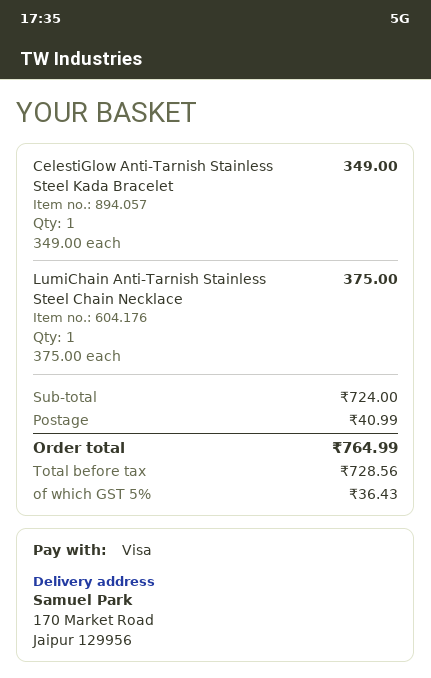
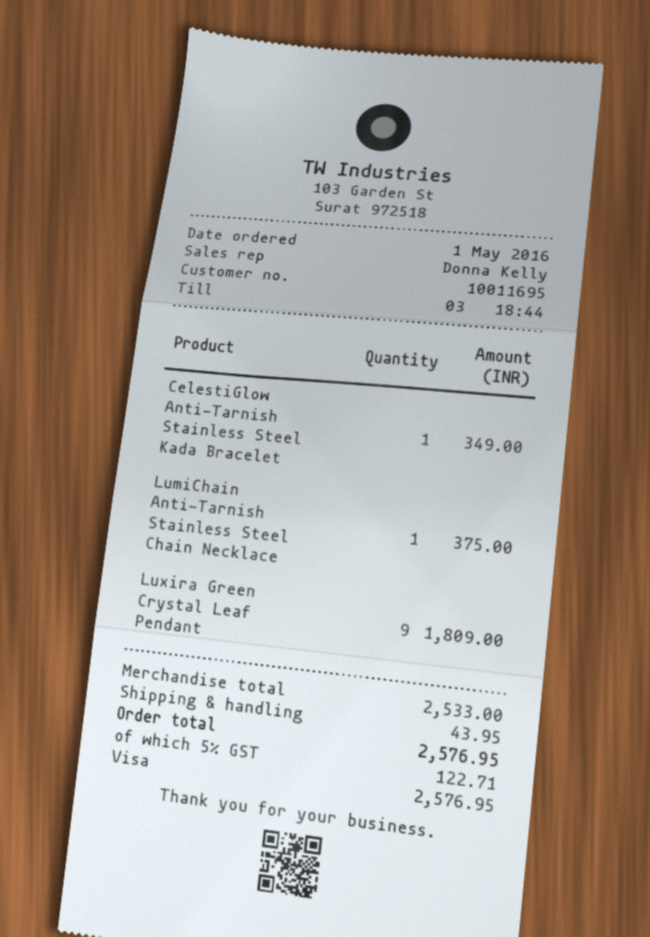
Luxira Green Crystal Leaf Pendant: none -> 9 for 1809.00
subtotal: 724.00 -> 2533.00
shipping: 40.99 -> 43.95
tax: 5% = 36.43 -> 5% = 122.71
total: 764.99 -> 2576.95

